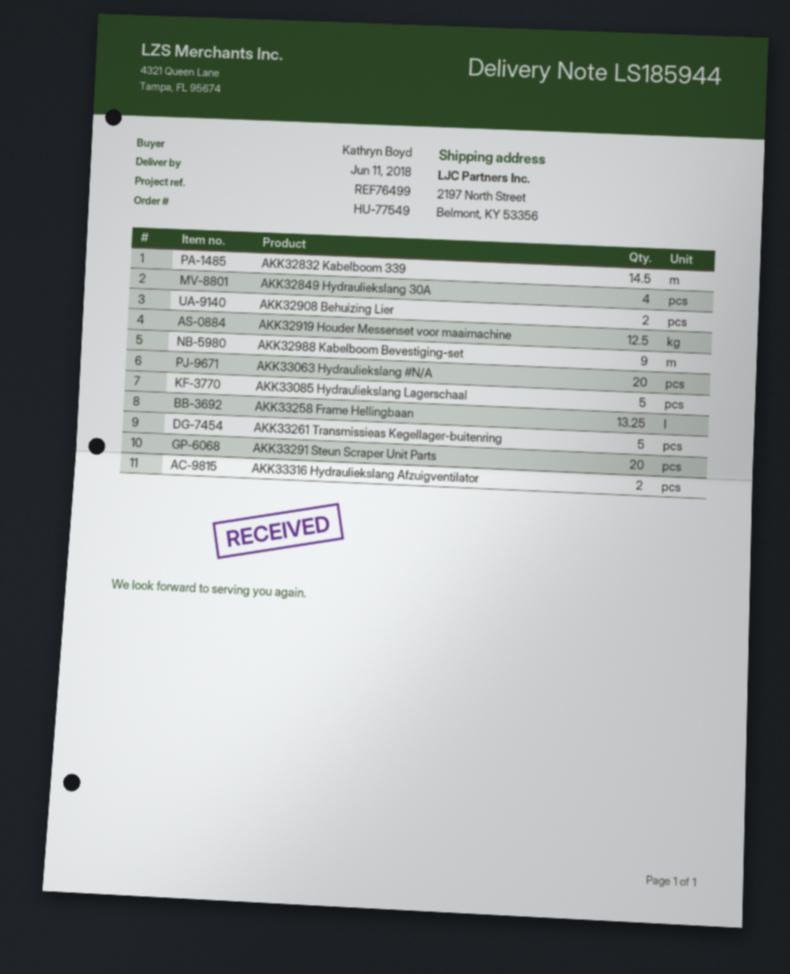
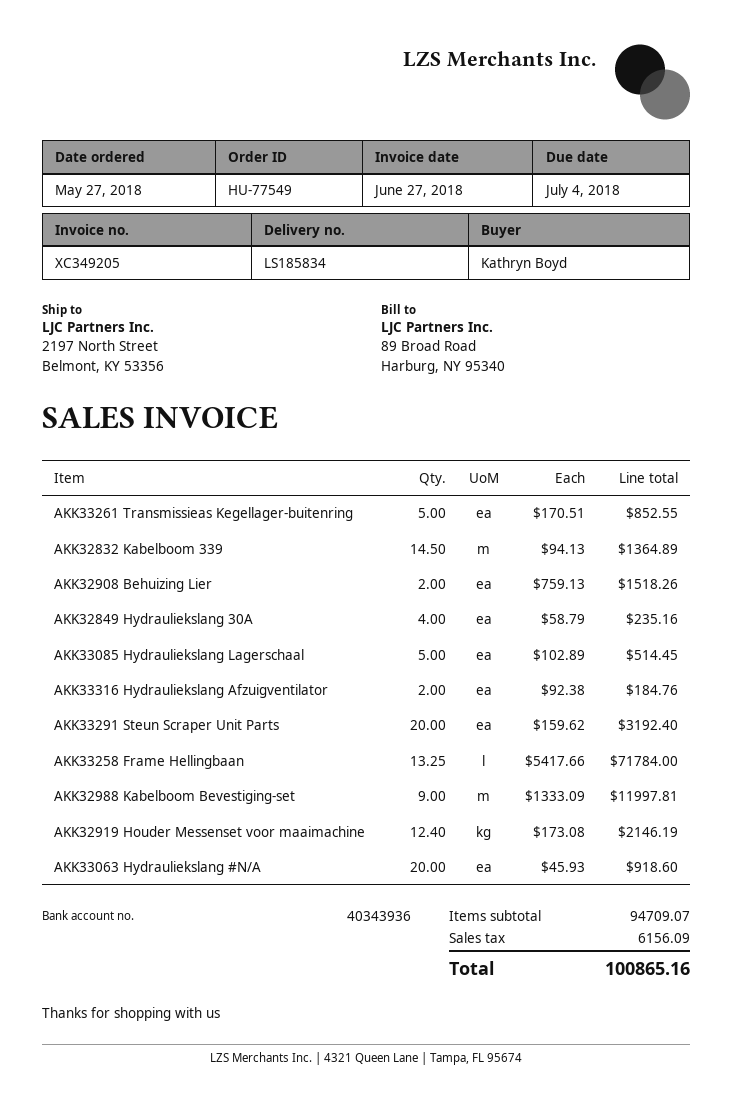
delivery note number: LS185944 -> LS185834
AKK32919 Houder Messenset voor maaimachine: 12.5 -> 12.4

